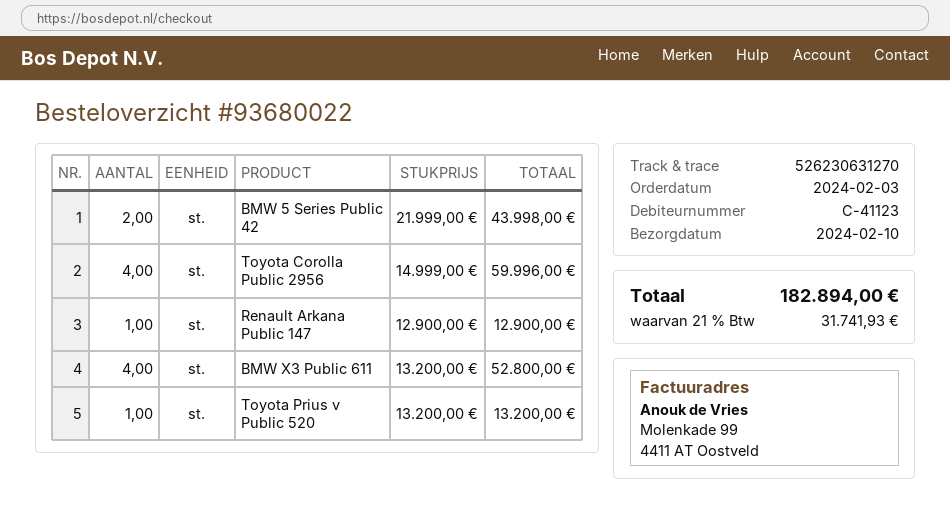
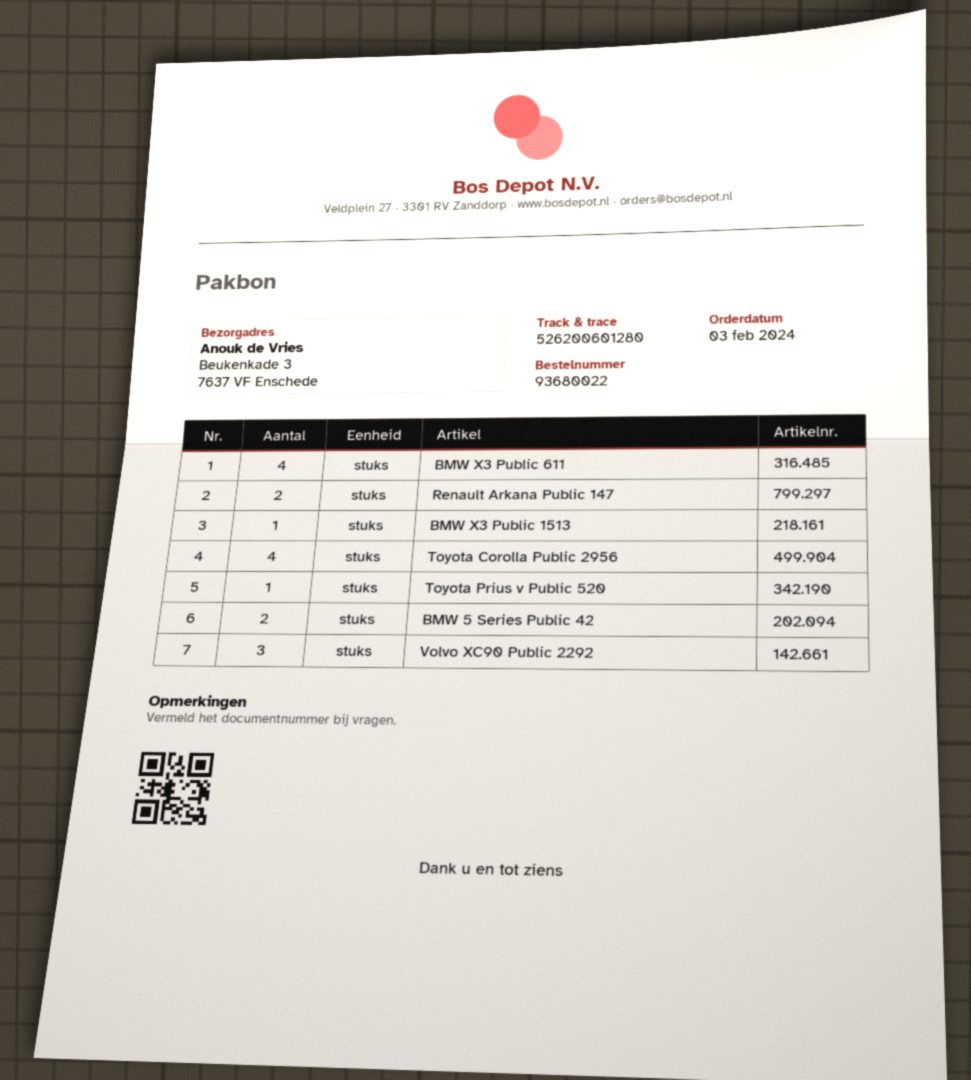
tracking number: 526230631270 -> 526200601280
Renault Arkana Public 147: 1 -> 2
BMW X3 Public 1513: none -> 1
Volvo XC90 Public 2292: none -> 3

